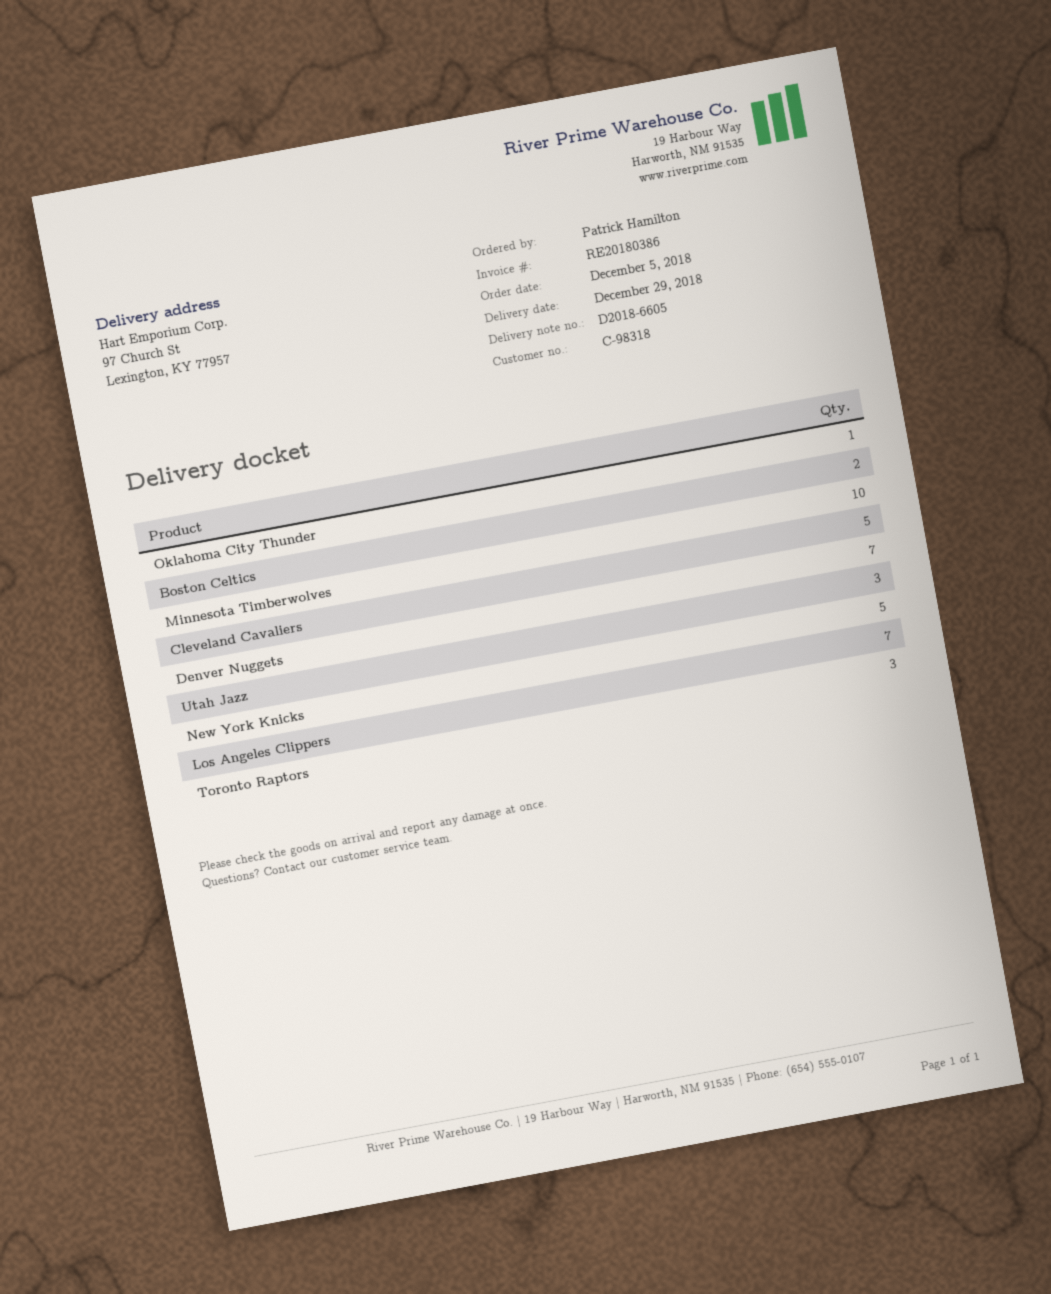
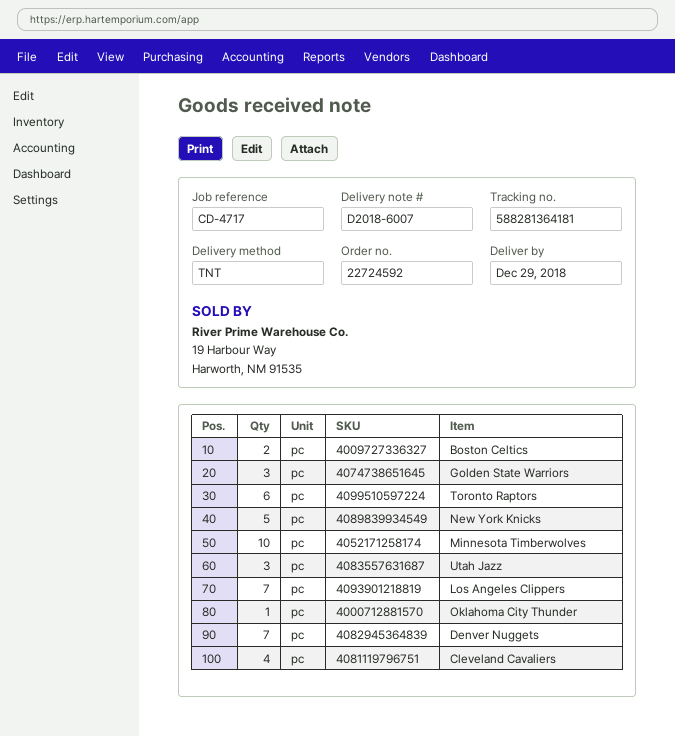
delivery note number: D2018-6605 -> D2018-6007
Cleveland Cavaliers: 5 -> 4
Toronto Raptors: 3 -> 6
Golden State Warriors: none -> 3

